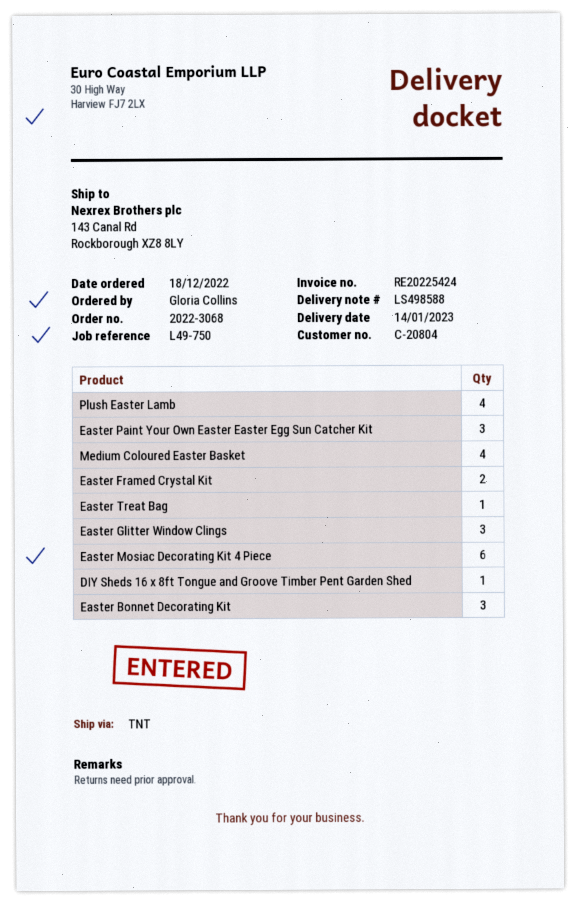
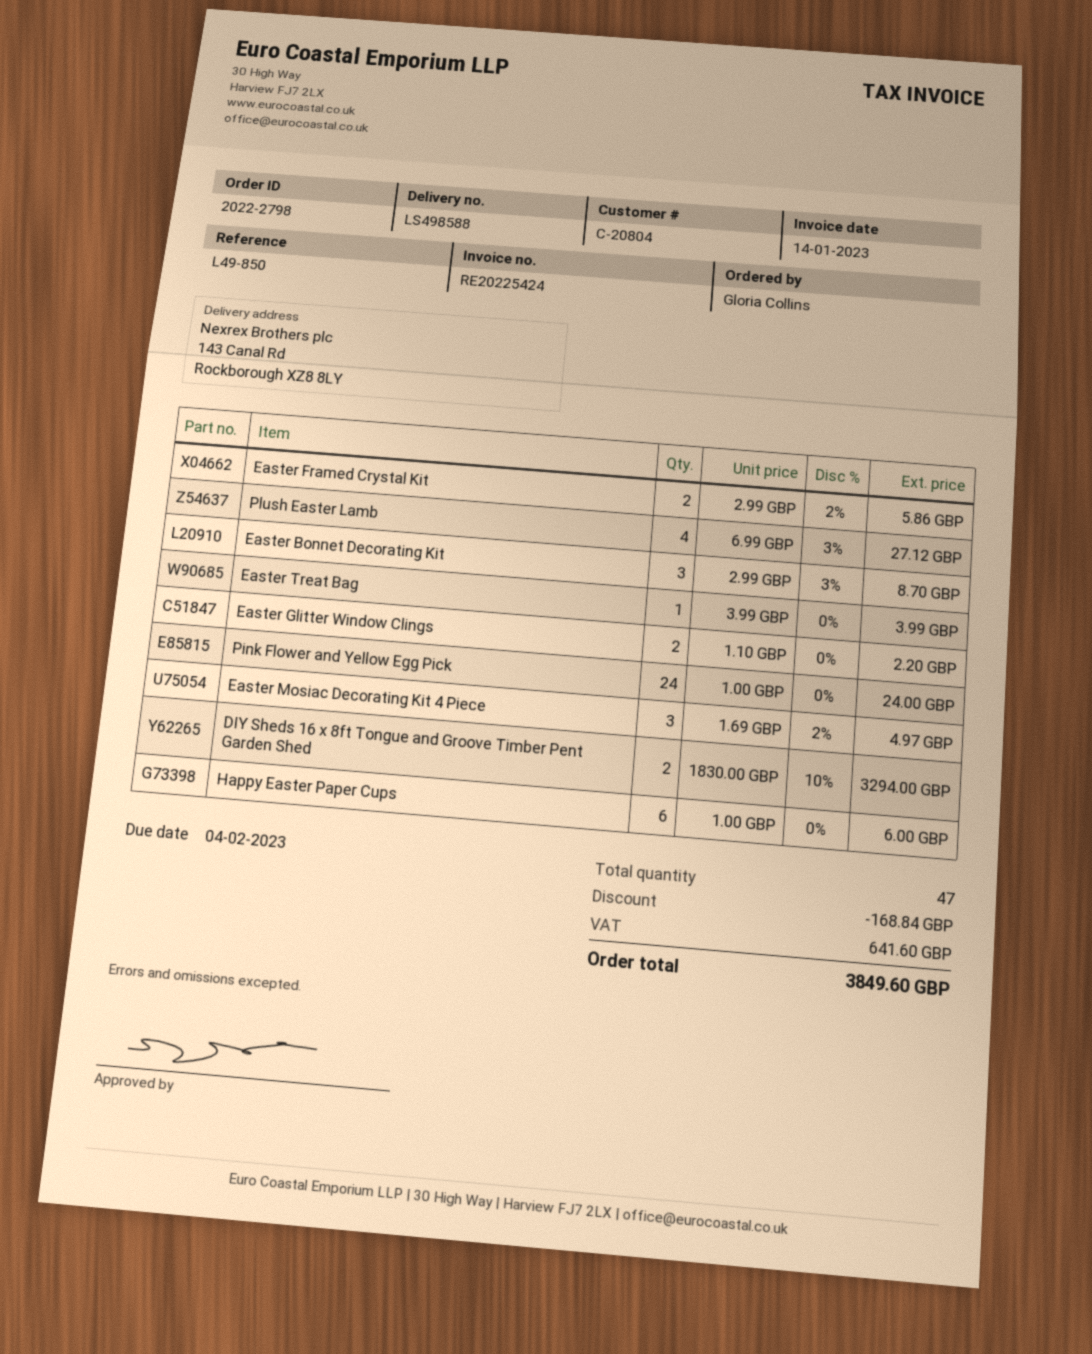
order number: 2022-3068 -> 2022-2798
reference: L49-750 -> L49-850
Easter Paint Your Own Easter Easter Egg Sun Catcher Kit: 3 -> none
Medium Coloured Easter Basket: 4 -> none
Easter Glitter Window Clings: 3 -> 2
Easter Mosiac Decorating Kit 4 Piece: 6 -> 3
DIY Sheds 16 x 8ft Tongue and Groove Timber Pent Garden Shed: 1 -> 2
Pink Flower and Yellow Egg Pick: none -> 24
Happy Easter Paper Cups: none -> 6

